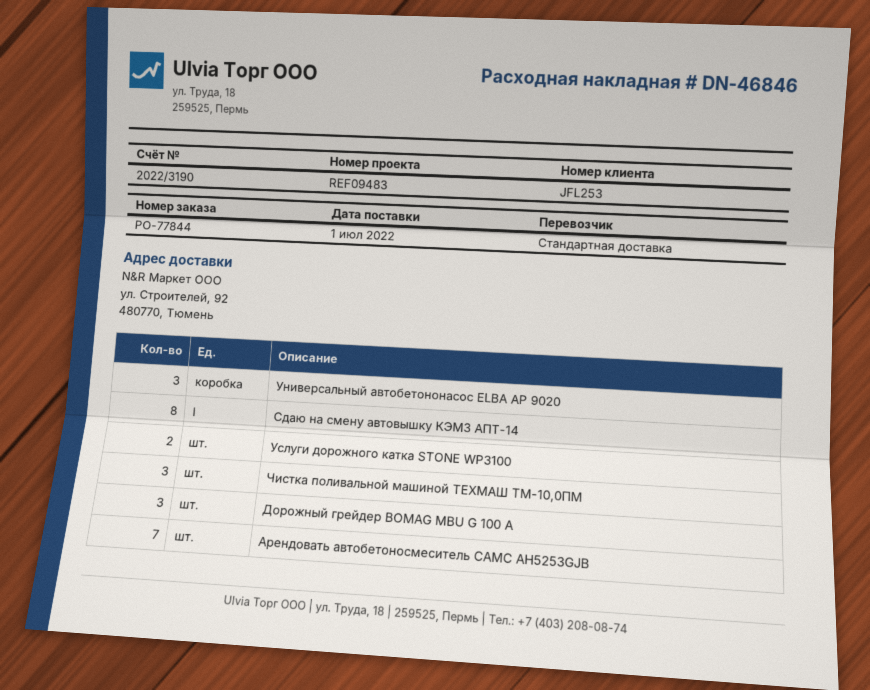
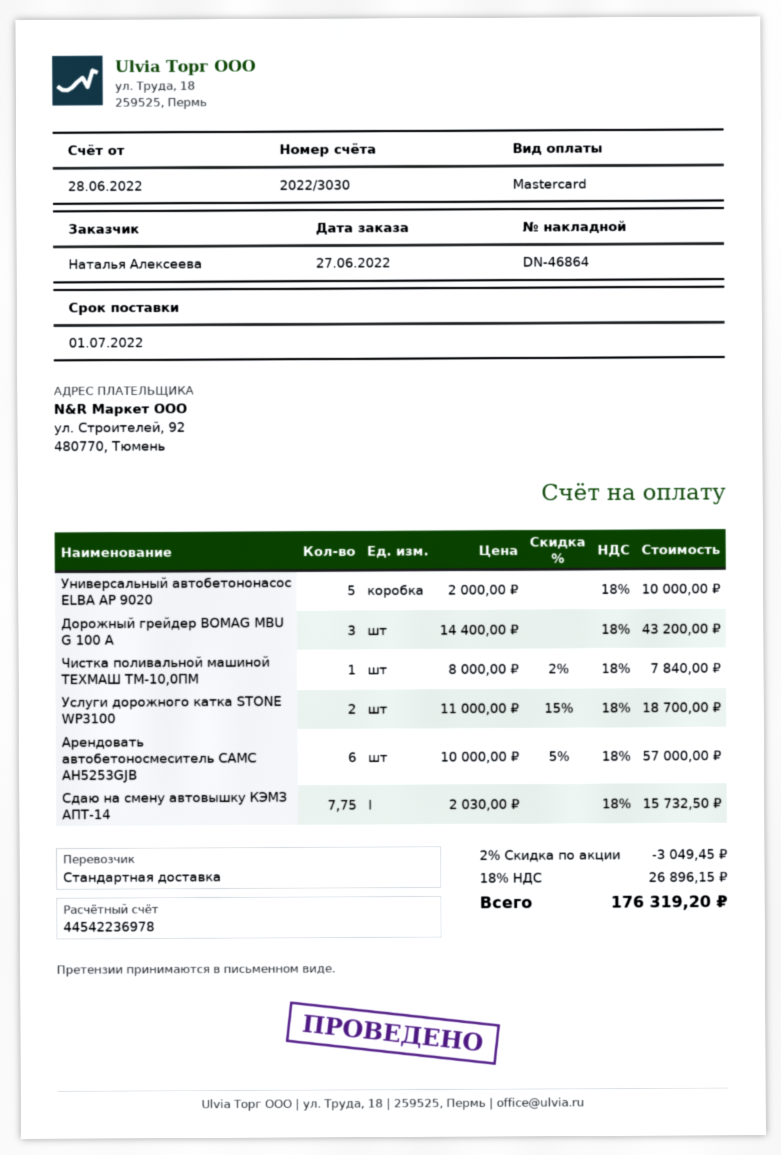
delivery note number: DN-46846 -> DN-46864
invoice number: 2022/3190 -> 2022/3030
Универсальный автобетононасос ELBA AP 9020: 3 -> 5
Сдаю на смену автовышку КЭМЗ АПТ-14: 8 -> 7.75
Чистка поливальной машиной ТЕХМАШ ТМ-10,0ПМ: 3 -> 1
Арендовать автобетоносмеситель CAMC AH5253GJB: 7 -> 6

